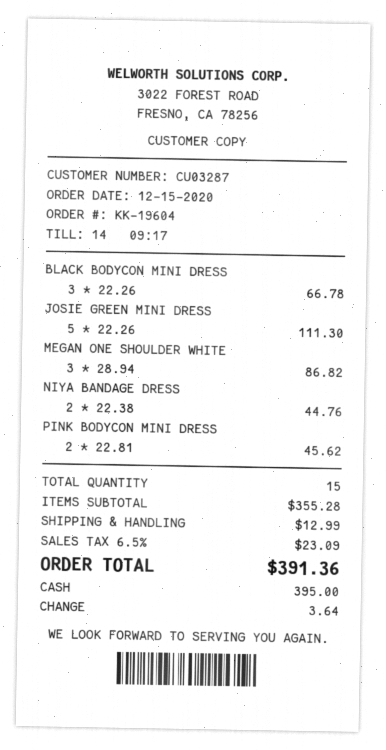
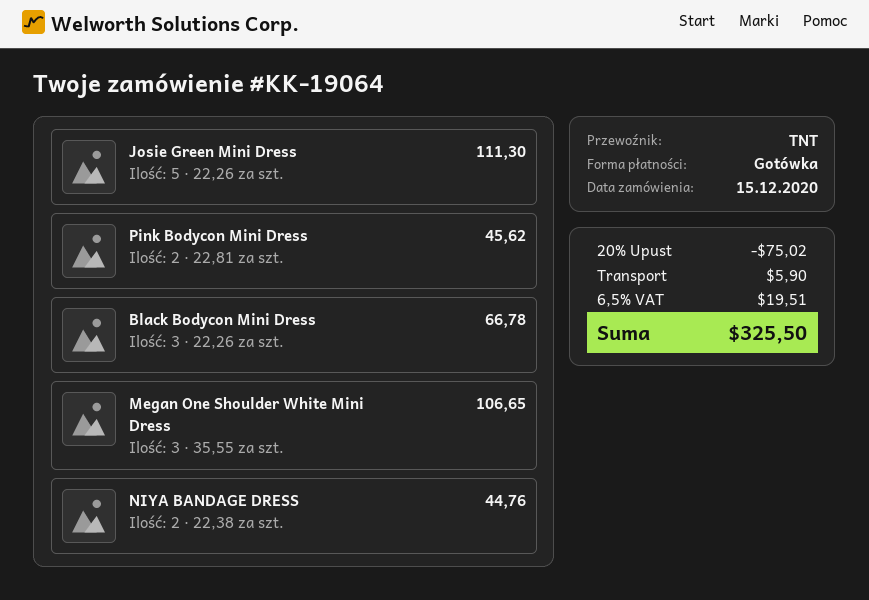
order number: KK-19604 -> KK-19064
MEGAN ONE SHOULDER WHITE: 3 x 28.94 = 86.82 -> 3 x 35.55 = 106.65
discount: none -> 20% = 75.02
shipping: 12.99 -> 5.90
tax: 6.5% = 23.09 -> 6.5% = 19.51
total: 391.36 -> 325.50

